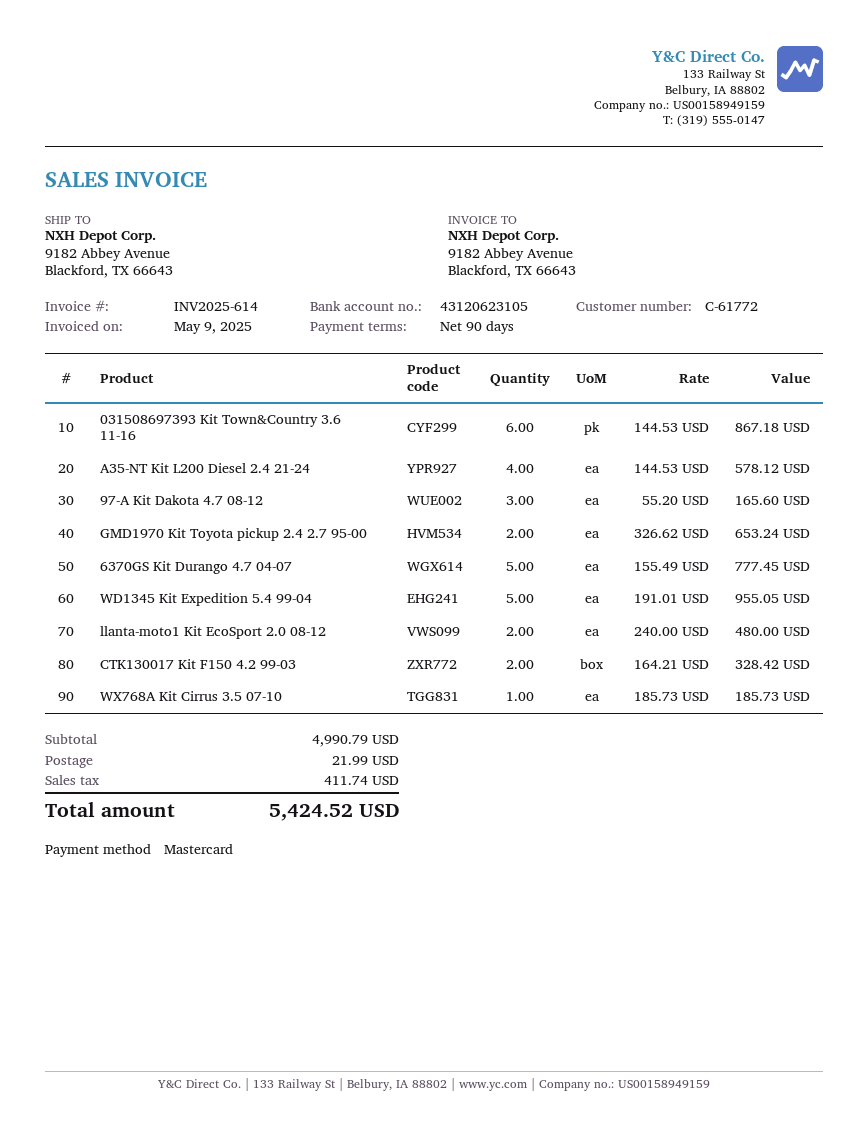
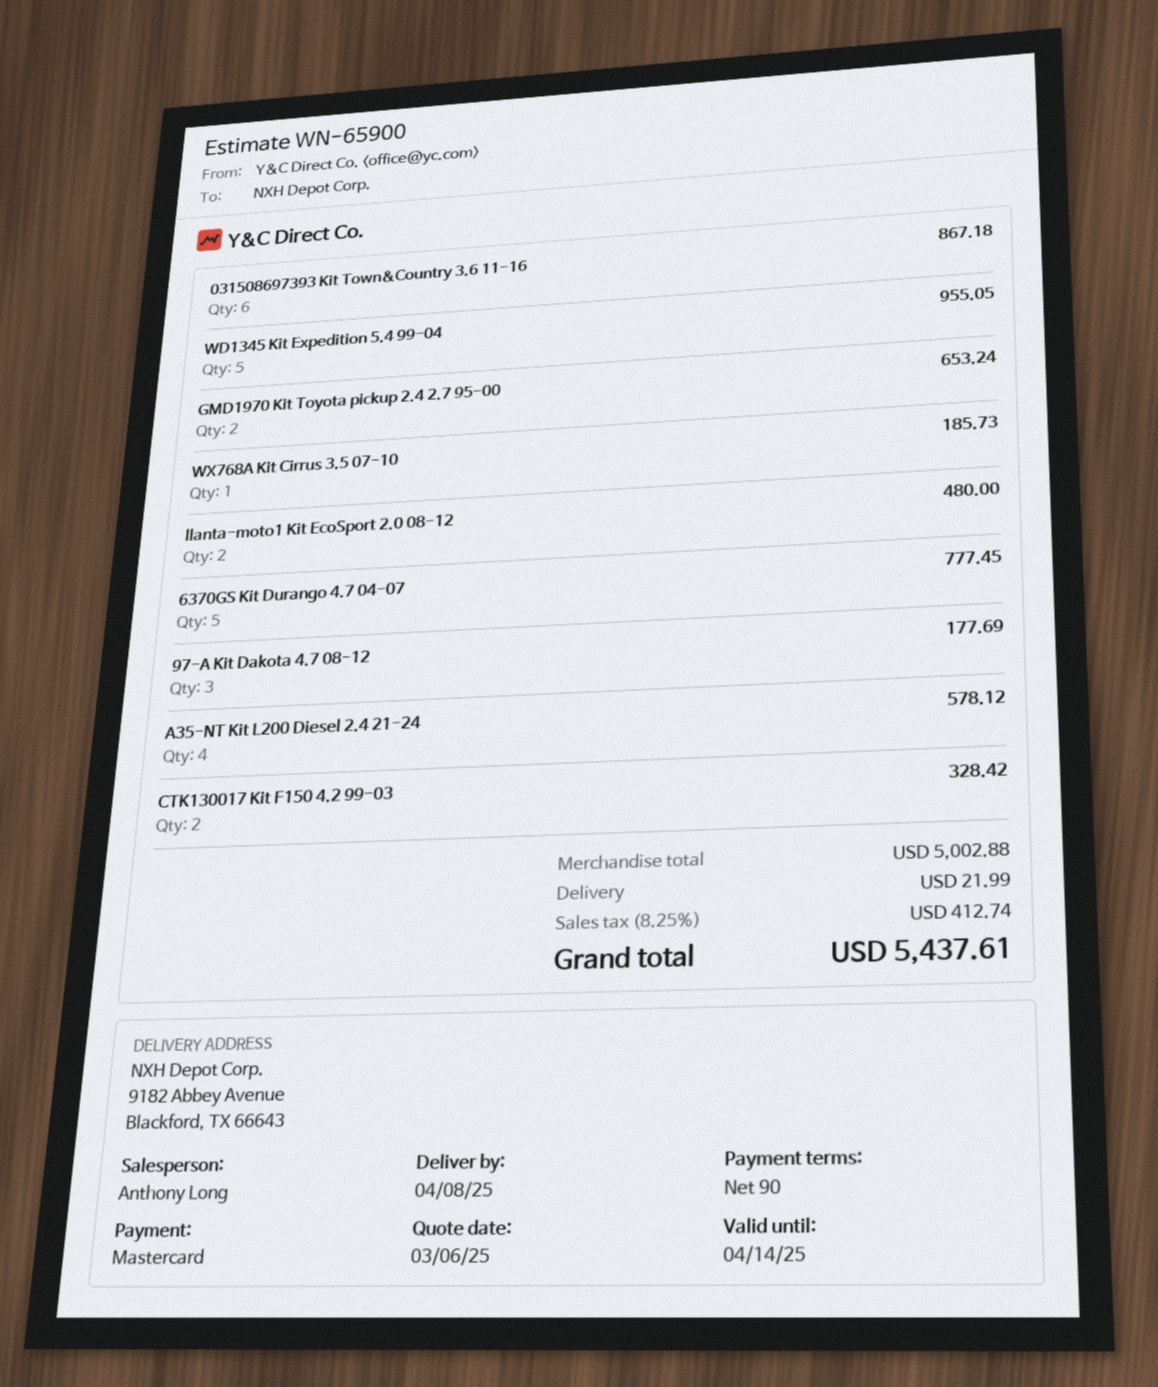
97-A Kit Dakota 4.7 08-12: 3 for 165.60 -> 3 for 177.69
subtotal: 4990.79 -> 5002.88
tax: 411.74 -> 412.74
total: 5424.52 -> 5437.61

